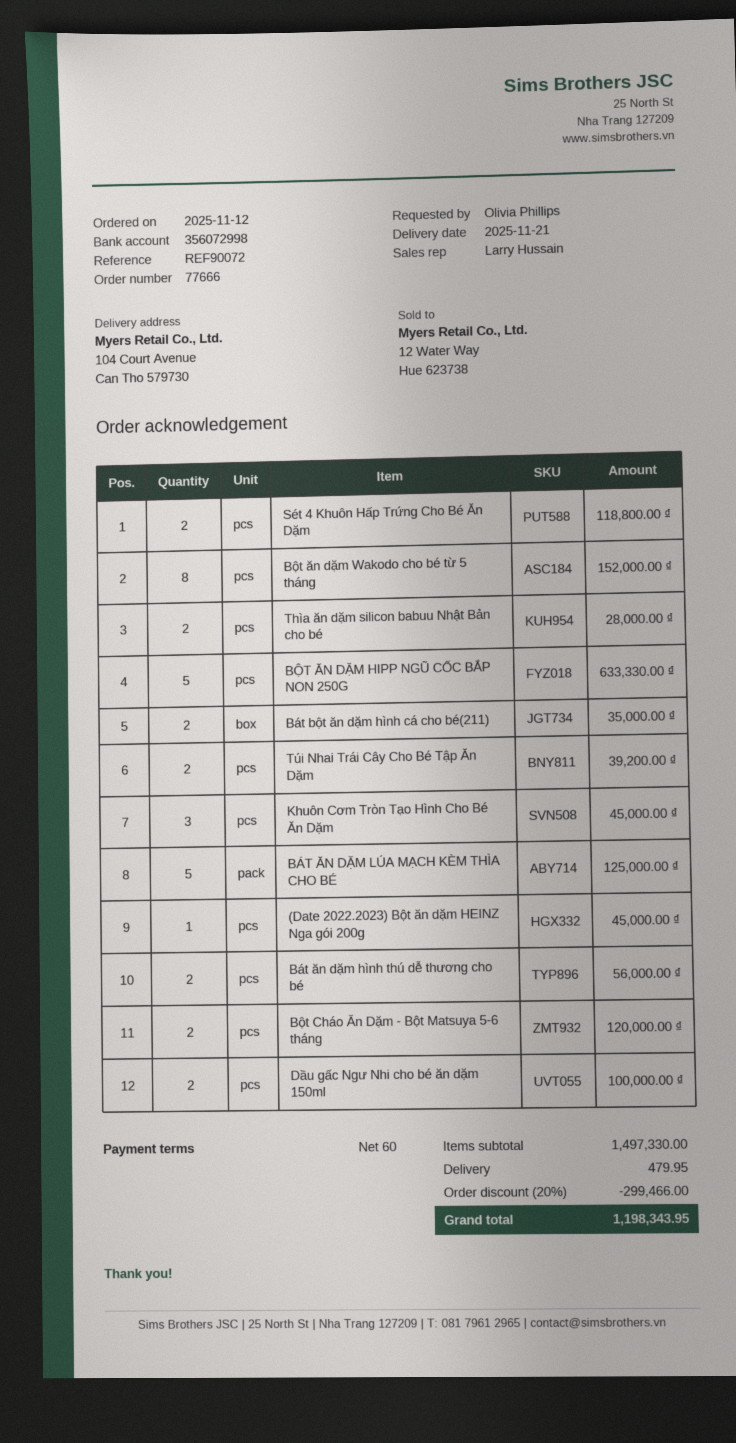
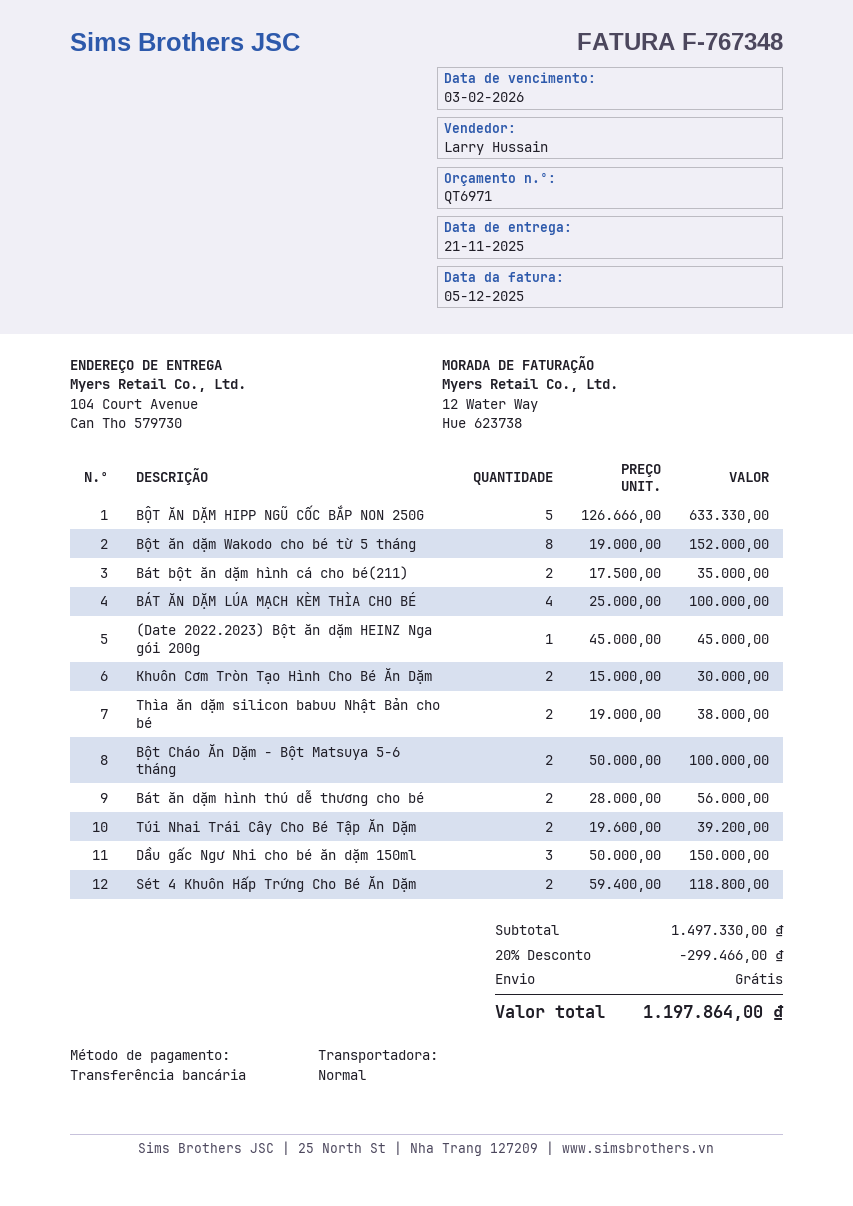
Thìa ăn dặm silicon babuu Nhật Bản cho bé: 2 for 28000.00 -> 2 for 38000.00
Khuôn Cơm Tròn Tạo Hình Cho Bé Ăn Dặm: 3 for 45000.00 -> 2 for 30000.00
BÁT ĂN DẶM LÚA MẠCH KÈM THÌA CHO BÉ: 5 for 125000.00 -> 4 for 100000.00
Bột Cháo Ăn Dặm - Bột Matsuya 5-6 tháng: 2 for 120000.00 -> 2 for 100000.00
Dầu gấc Ngư Nhi cho bé ăn dặm 150ml: 2 for 100000.00 -> 3 for 150000.00
shipping: 479.95 -> 0.00
total: 1198343.95 -> 1197864.00

